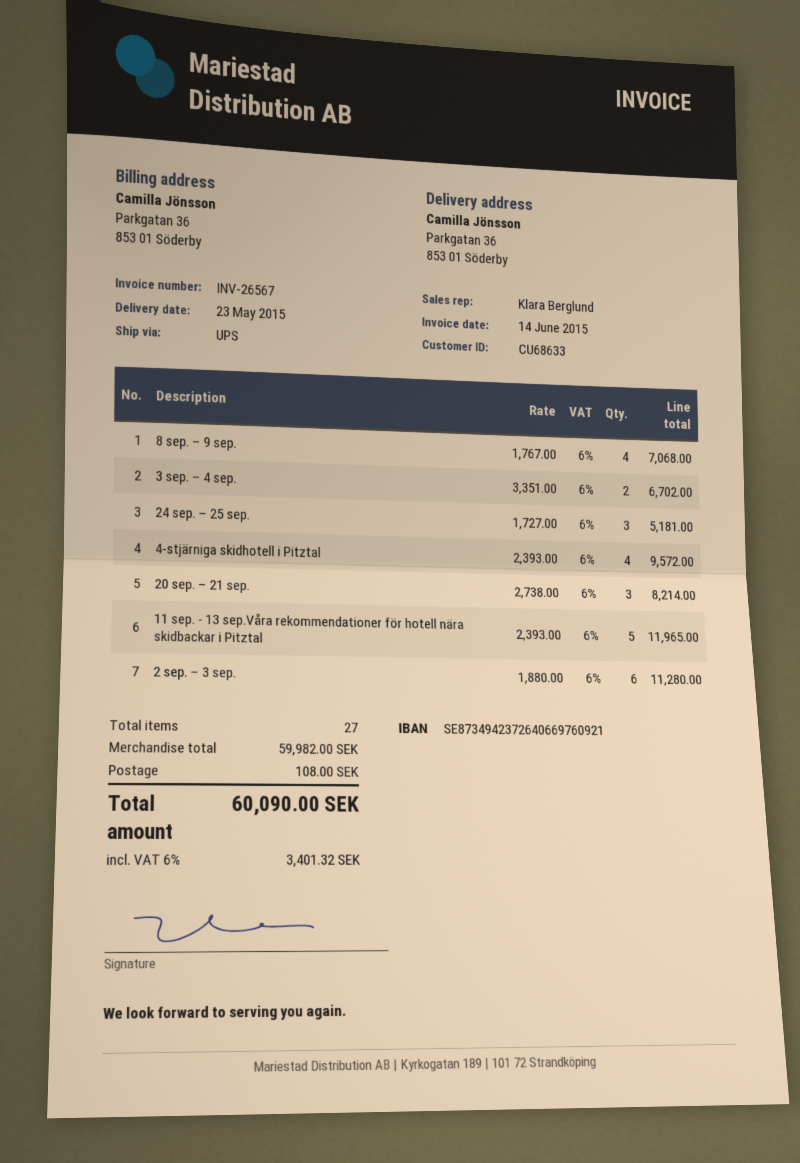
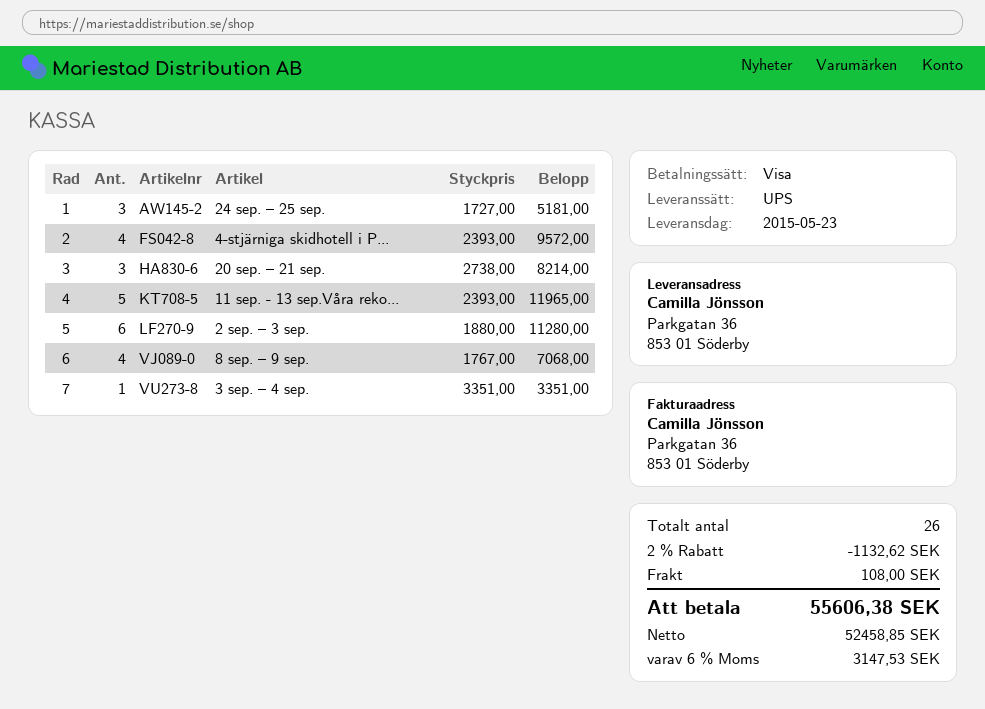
3 sep. – 4 sep.: 2 x 3351.00 = 6702.00 -> 1 x 3351.00 = 3351.00
total quantity: 27 -> 26
discount: none -> 2% = 1132.62
tax: 6% = 3401.32 -> 6% = 3147.53
total: 60090.00 -> 55606.38

